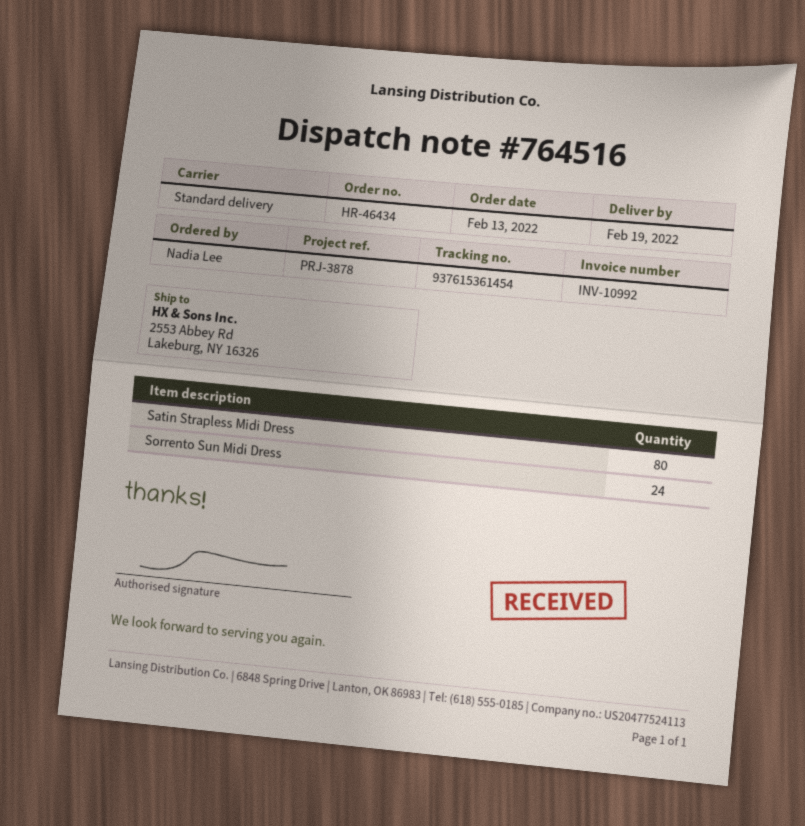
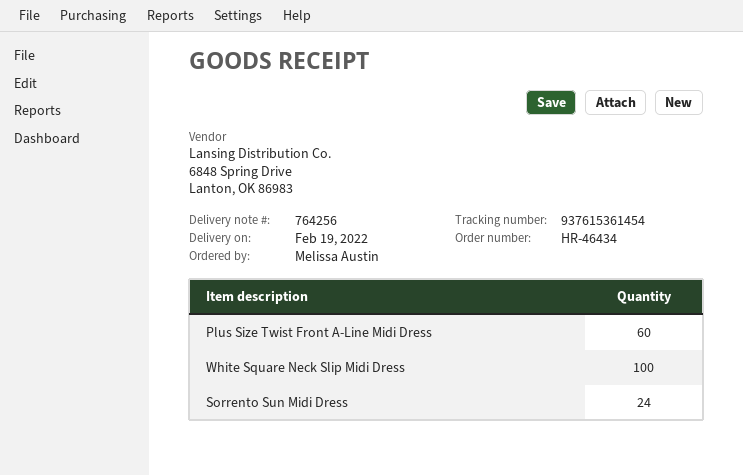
delivery note number: 764516 -> 764256
ordered by: Nadia Lee -> Melissa Austin
Satin Strapless Midi Dress: 80 -> none
Plus Size Twist Front A-Line Midi Dress: none -> 60
White Square Neck Slip Midi Dress: none -> 100

